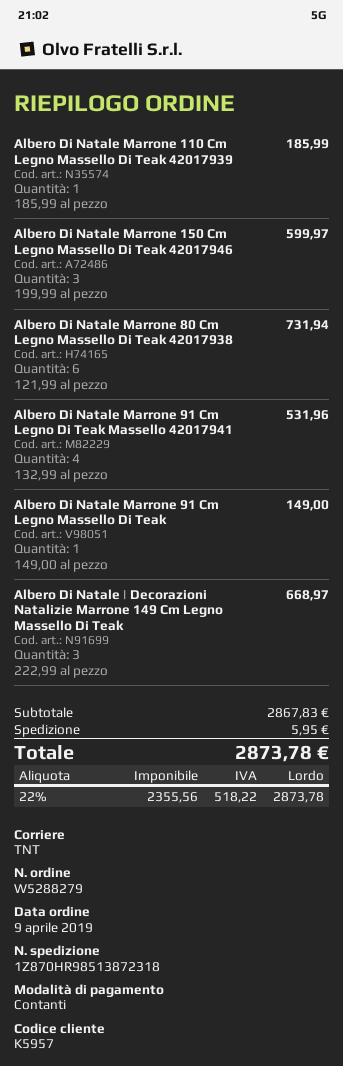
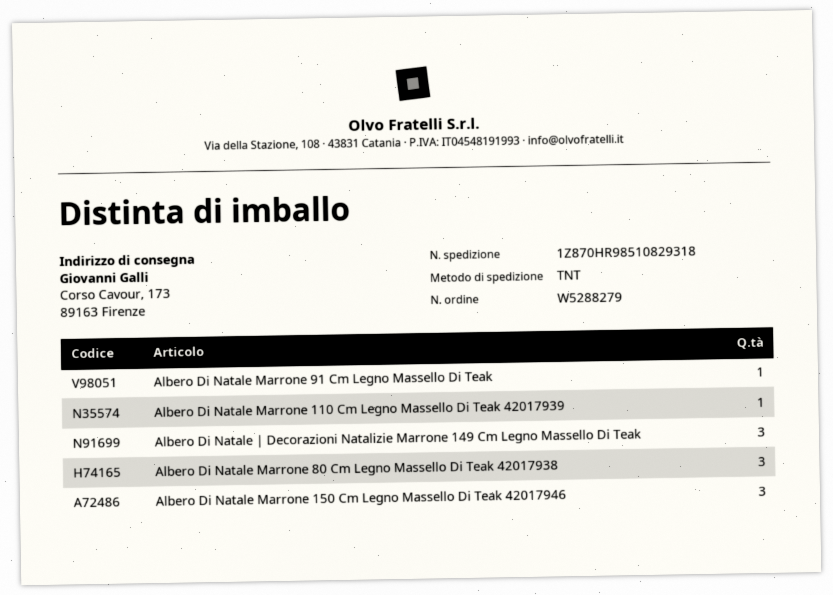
tracking number: 1Z870HR98513872318 -> 1Z870HR98510829318
Albero Di Natale Marrone 80 Cm Legno Massello Di Teak 42017938: 6 -> 3
Albero Di Natale Marrone 91 Cm Legno Di Teak Massello 42017941: 4 -> none

